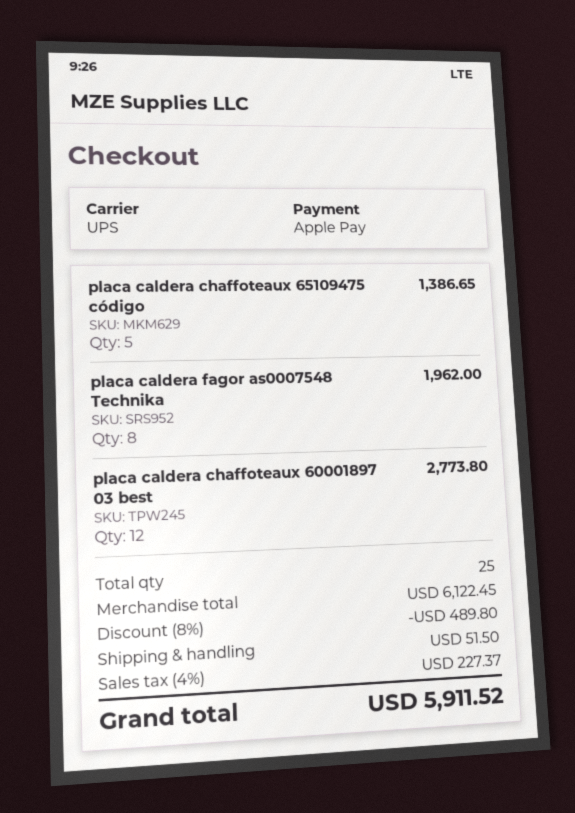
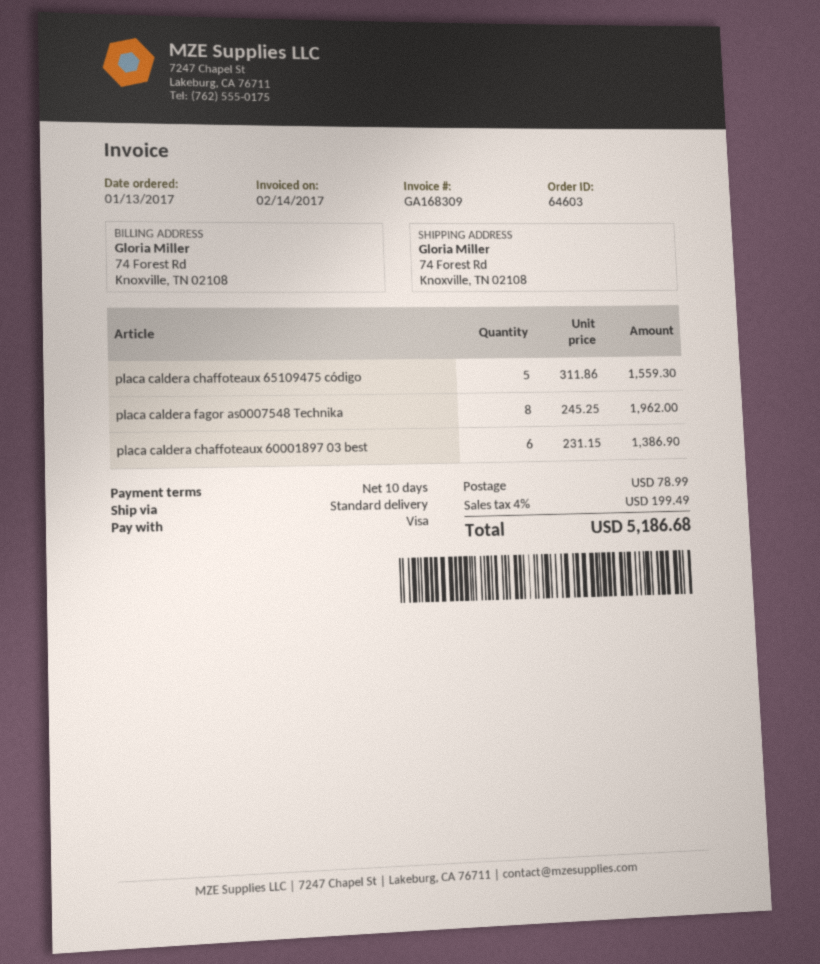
payment method: Apple Pay -> Visa
shipping method: UPS -> standard
placa caldera chaffoteaux 65109475 código: 5 for 1386.65 -> 5 for 1559.30
placa caldera chaffoteaux 60001897 03 best: 12 for 2773.80 -> 6 for 1386.90
discount: 8% = 489.80 -> none
shipping: 51.50 -> 78.99
tax: 4% = 227.37 -> 4% = 199.49
total: 5911.52 -> 5186.68

